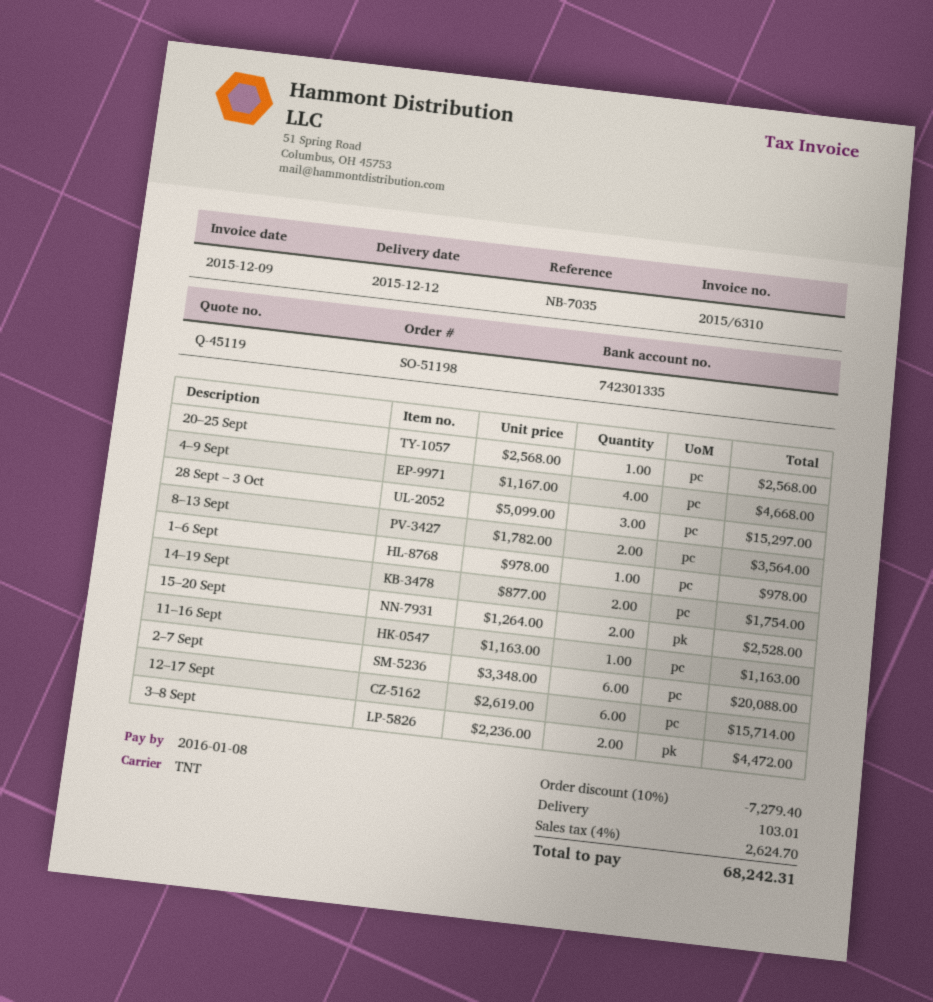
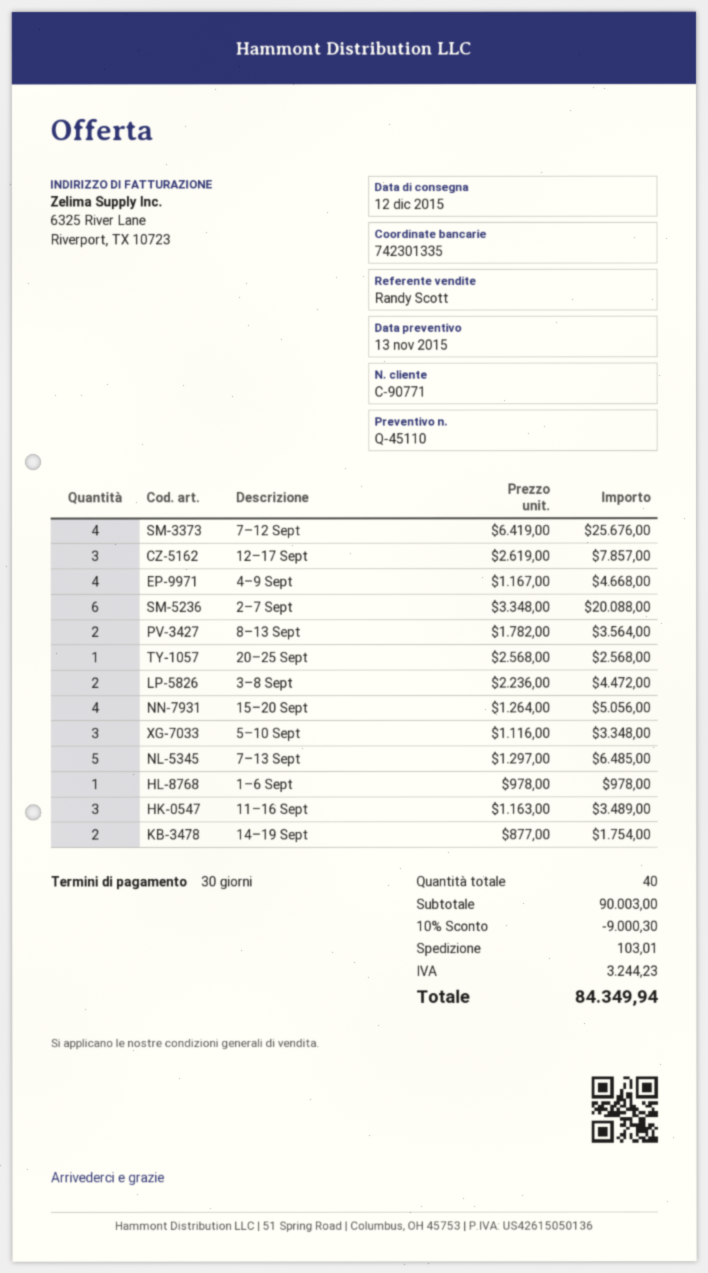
quote number: Q-45119 -> Q-45110
28 Sept – 3 Oct: 3 x 5099.00 = 15297.00 -> none
15–20 Sept: 2 x 1264.00 = 2528.00 -> 4 x 1264.00 = 5056.00
11–16 Sept: 1 x 1163.00 = 1163.00 -> 3 x 1163.00 = 3489.00
12–17 Sept: 6 x 2619.00 = 15714.00 -> 3 x 2619.00 = 7857.00
7–12 Sept: none -> 4 x 6419.00 = 25676.00
5–10 Sept: none -> 3 x 1116.00 = 3348.00
7–13 Sept: none -> 5 x 1297.00 = 6485.00
discount: 10% = 7279.40 -> 10% = 9000.30
tax: 2624.70 -> 3244.23
total: 68242.31 -> 84349.94

